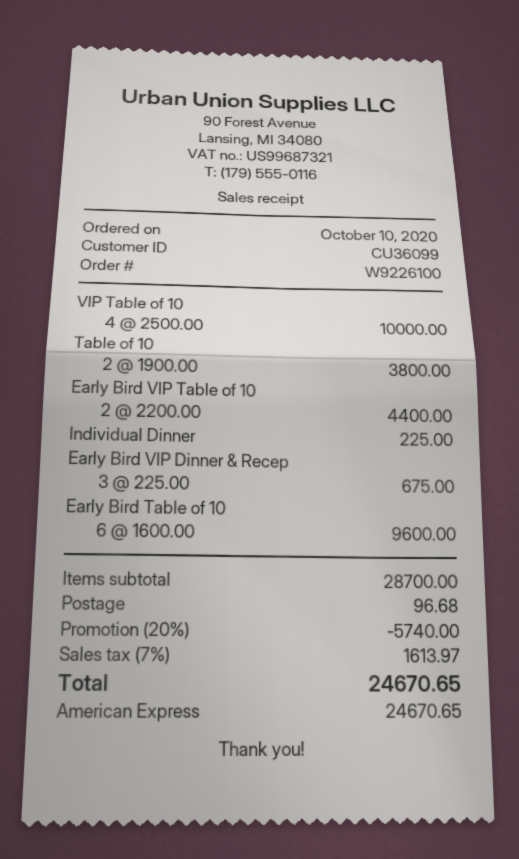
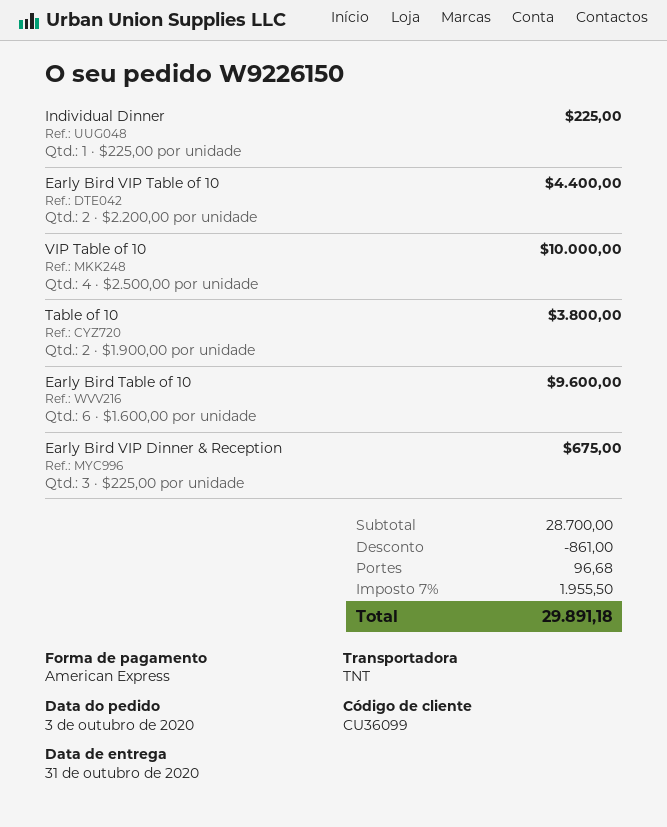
order number: W9226100 -> W9226150
order date: 2020-10-10 -> 2020-10-03
discount: 5740.00 -> 861.00
tax: 7% = 1613.97 -> 7% = 1955.50
total: 24670.65 -> 29891.18

